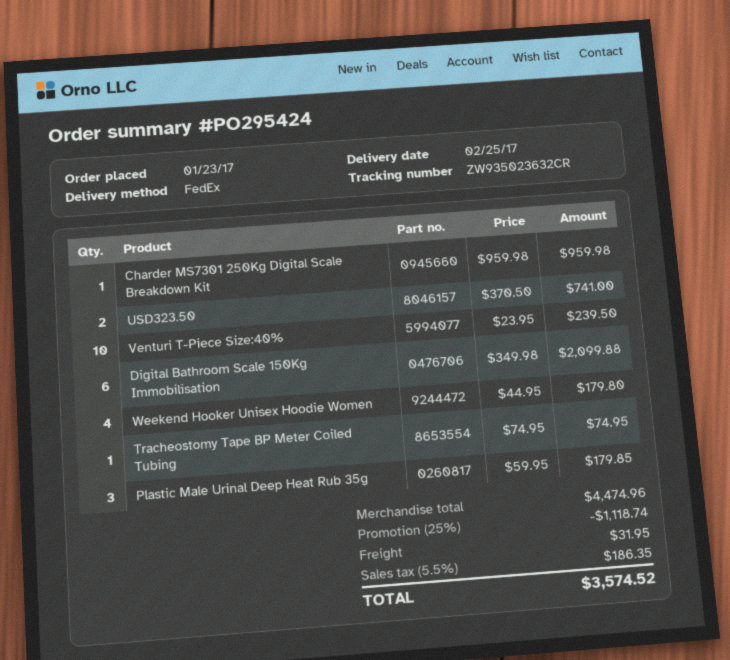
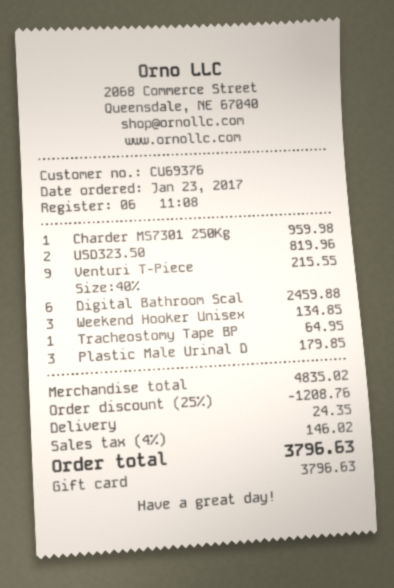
USD323.50: 2 for 741.00 -> 2 for 819.96
Venturi T-Piece Size:40%: 10 for 239.50 -> 9 for 215.55
Digital Bathroom Scale 150Kg Immobilisation: 6 for 2099.88 -> 6 for 2459.88
Weekend Hooker Unisex Hoodie Women: 4 for 179.80 -> 3 for 134.85
Tracheostomy Tape BP Meter Coiled Tubing: 1 for 74.95 -> 1 for 64.95
subtotal: 4474.96 -> 4835.02
discount: 25% = 1118.74 -> 25% = 1208.76
shipping: 31.95 -> 24.35
tax: 5.5% = 186.35 -> 4% = 146.02
total: 3574.52 -> 3796.63

